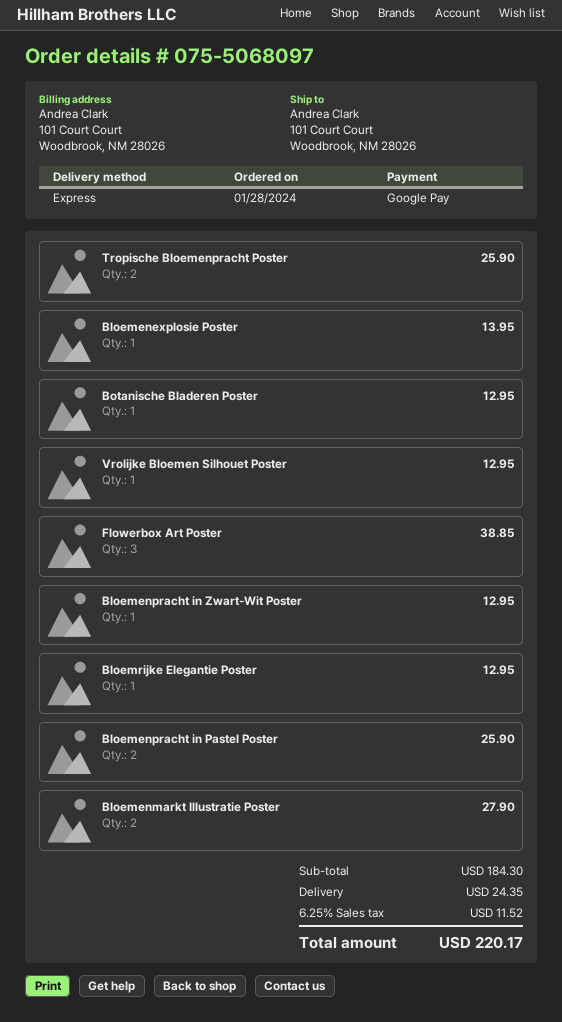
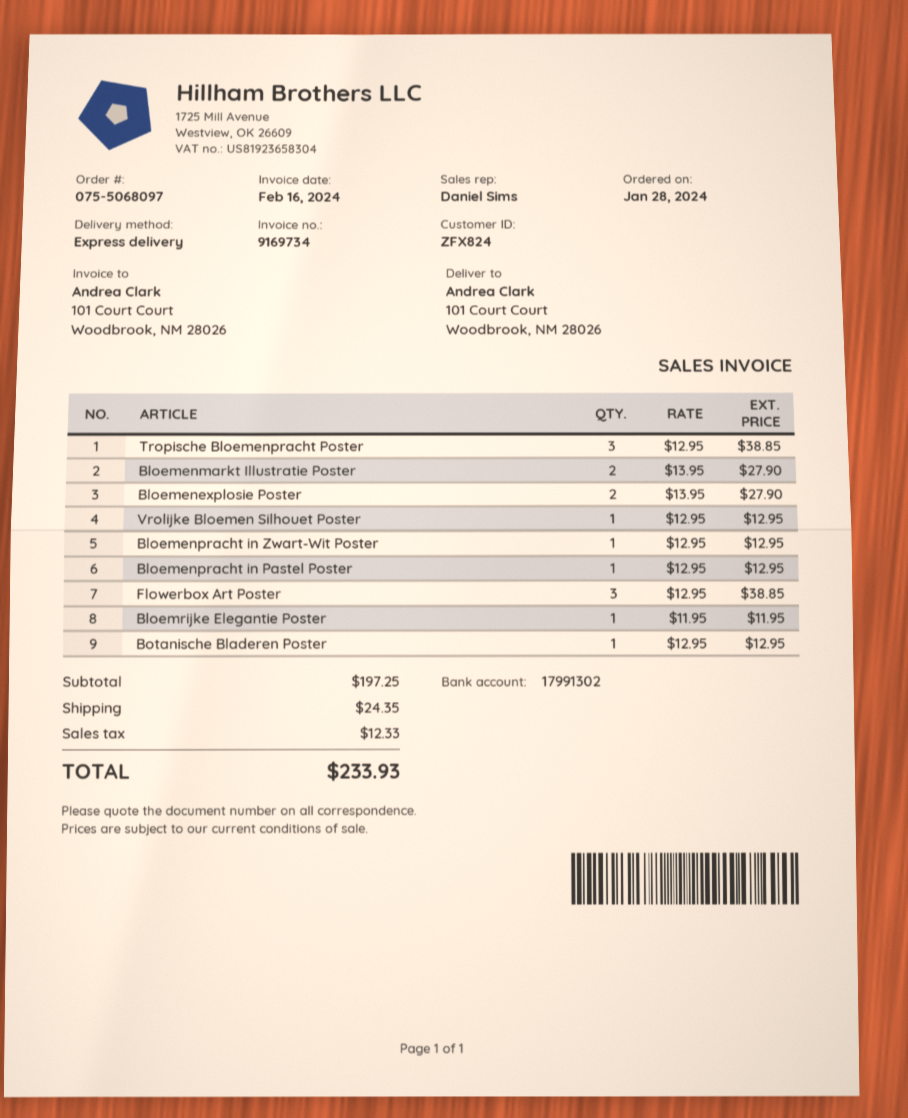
Tropische Bloemenpracht Poster: 2 for 25.90 -> 3 for 38.85
Bloemenexplosie Poster: 1 for 13.95 -> 2 for 27.90
Bloemrijke Elegantie Poster: 1 for 12.95 -> 1 for 11.95
Bloemenpracht in Pastel Poster: 2 for 25.90 -> 1 for 12.95
subtotal: 184.30 -> 197.25
tax: 11.52 -> 12.33
total: 220.17 -> 233.93

